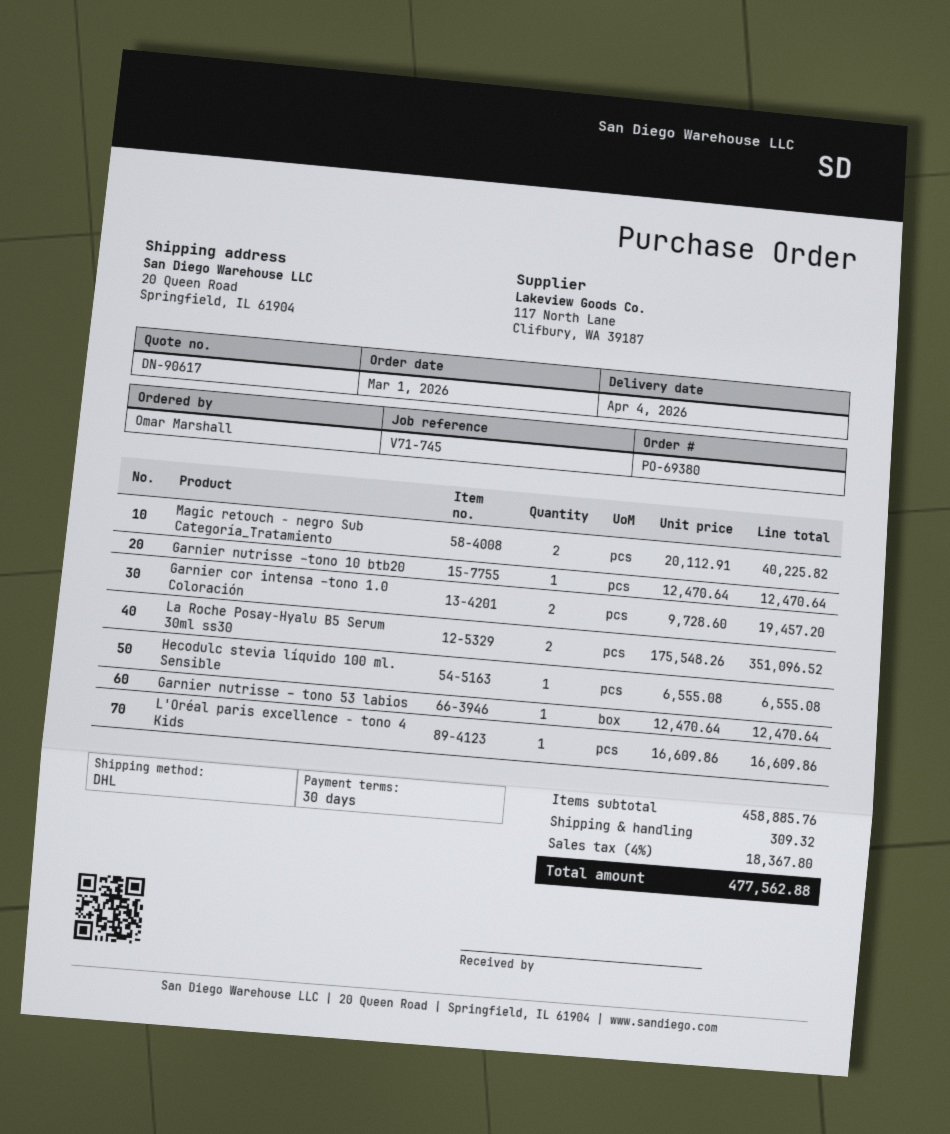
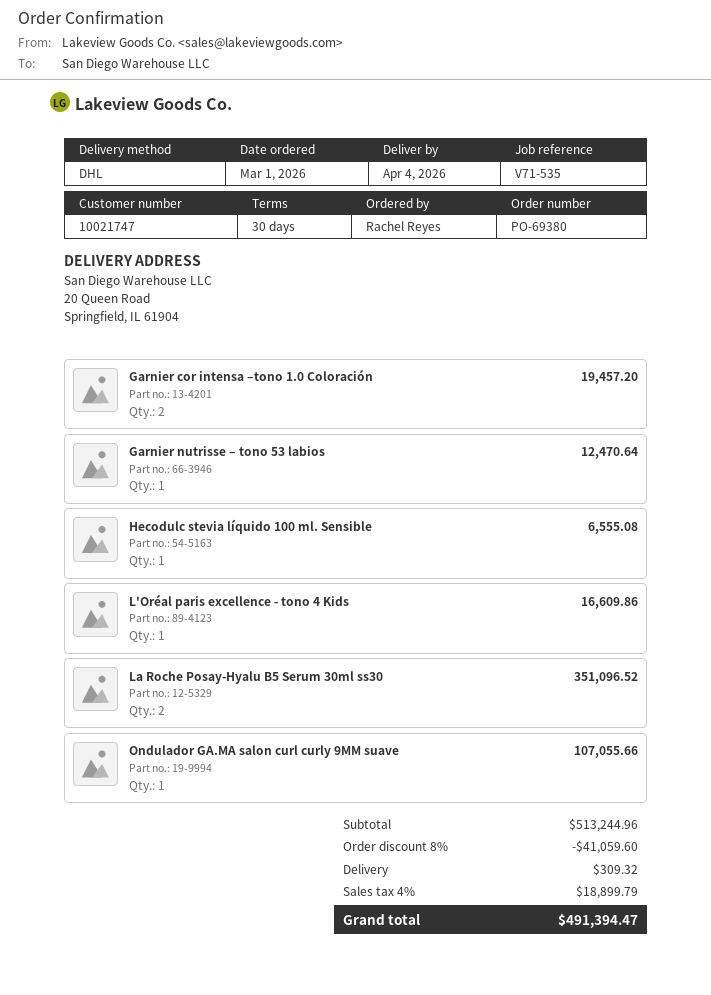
reference: V71-745 -> V71-535
ordered by: Omar Marshall -> Rachel Reyes
Magic retouch - negro Sub Categoría_Tratamiento: 2 for 40225.82 -> none
Garnier nutrisse –tono 10 btb20: 1 for 12470.64 -> none
Ondulador GA.MA salon curl curly 9MM suave: none -> 1 for 107055.66
subtotal: 458885.76 -> 513244.96
discount: none -> 8% = 41059.60
tax: 4% = 18367.80 -> 4% = 18899.79
total: 477562.88 -> 491394.47

